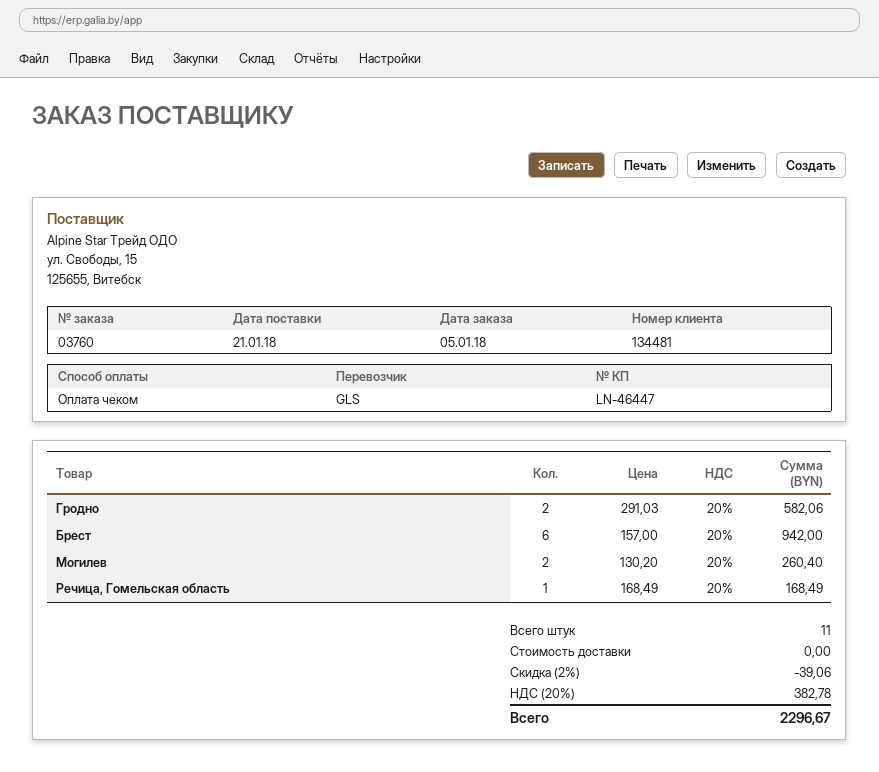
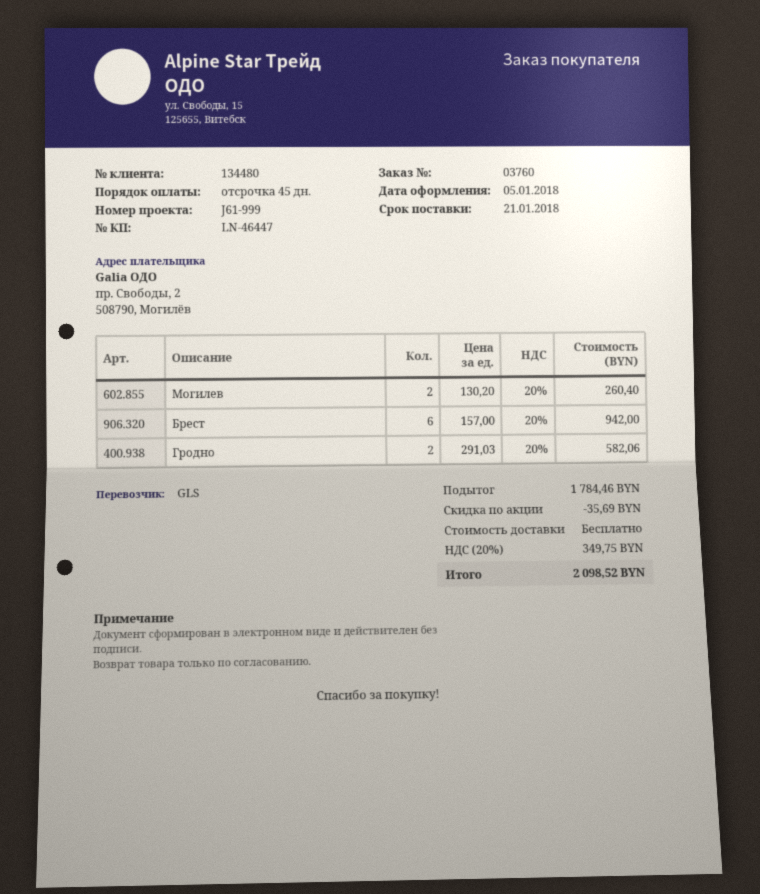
customer number: 134481 -> 134480
Речица, Гомельская область: 1 x 168.49 = 168.49 -> none
discount: 39.06 -> 35.69
tax: 20% = 382.78 -> 20% = 349.75
total: 2296.67 -> 2098.52

